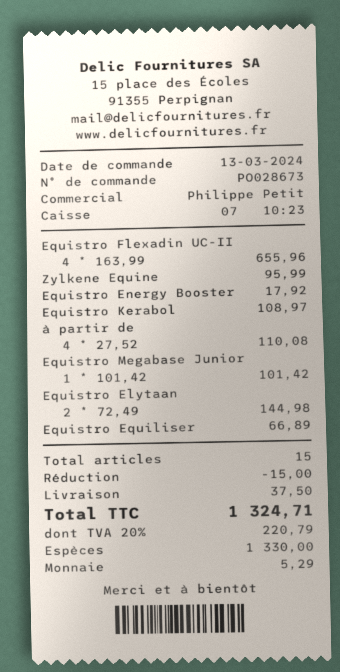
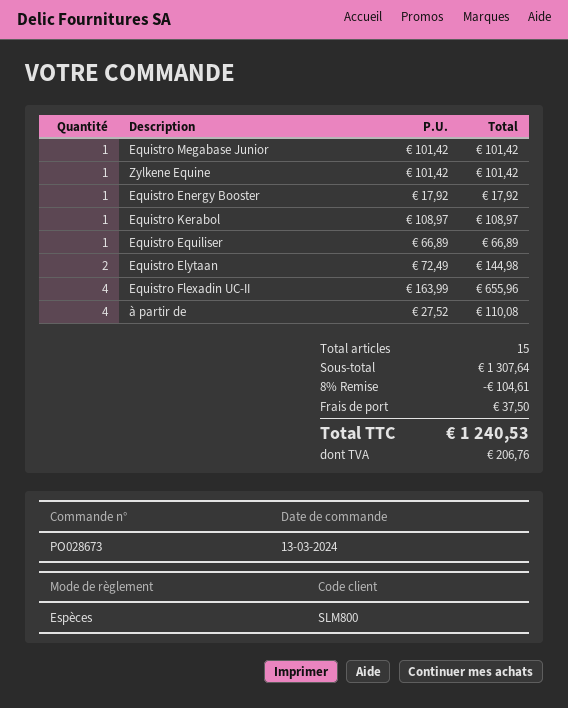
Zylkene Equine: 1 x 95.99 = 95.99 -> 1 x 101.42 = 101.42
discount: 15.00 -> 104.61
tax: 220.79 -> 206.76
total: 1324.71 -> 1240.53

